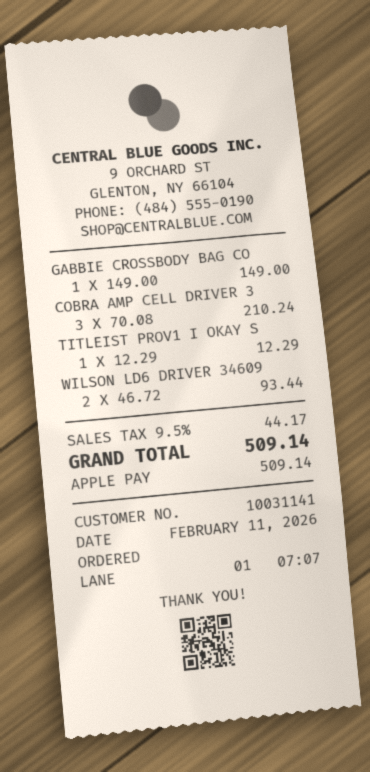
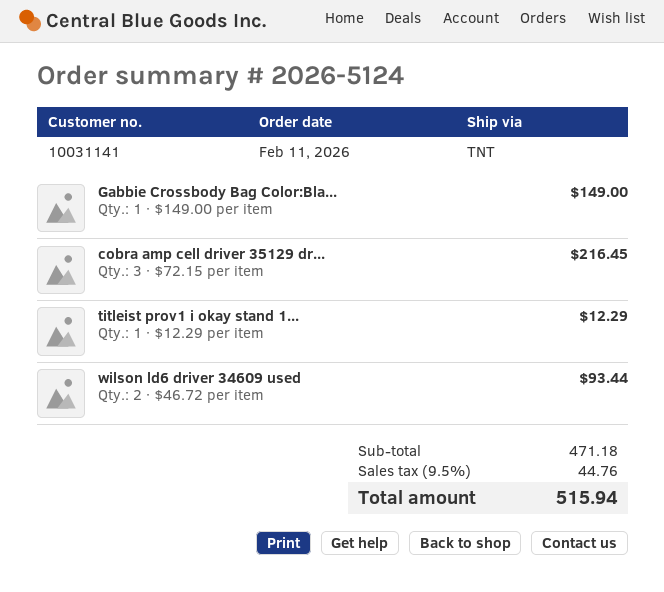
COBRA AMP CELL DRIVER 3: 3 x 70.08 = 210.24 -> 3 x 72.15 = 216.45
tax: 9.5% = 44.17 -> 9.5% = 44.76
total: 509.14 -> 515.94

